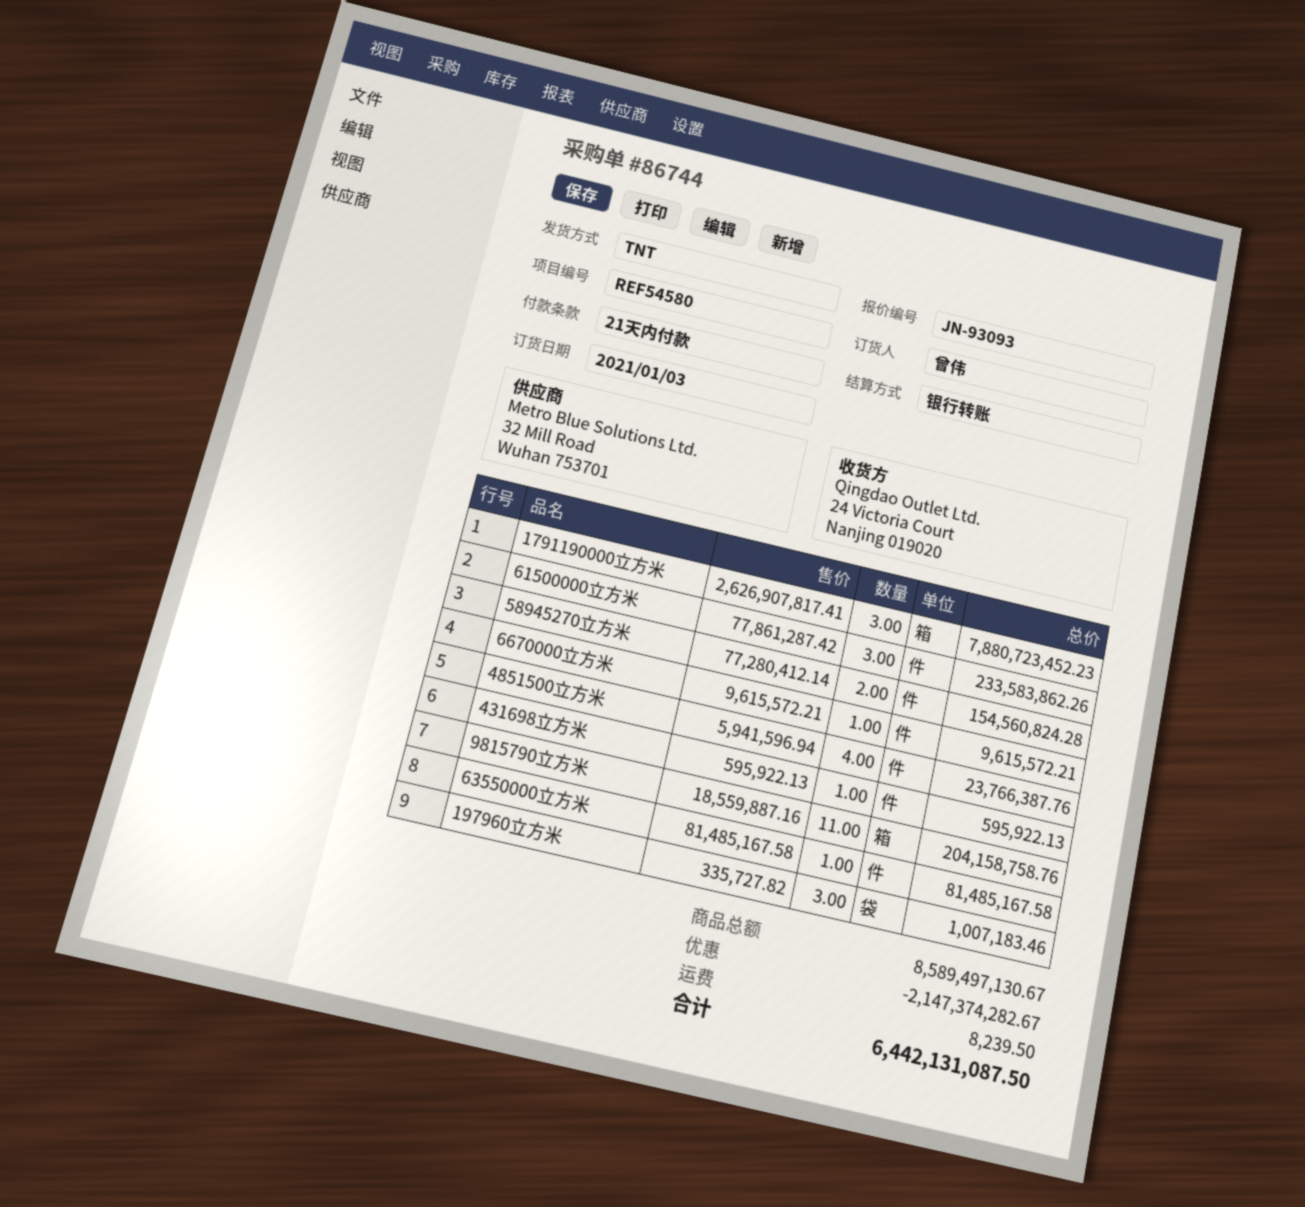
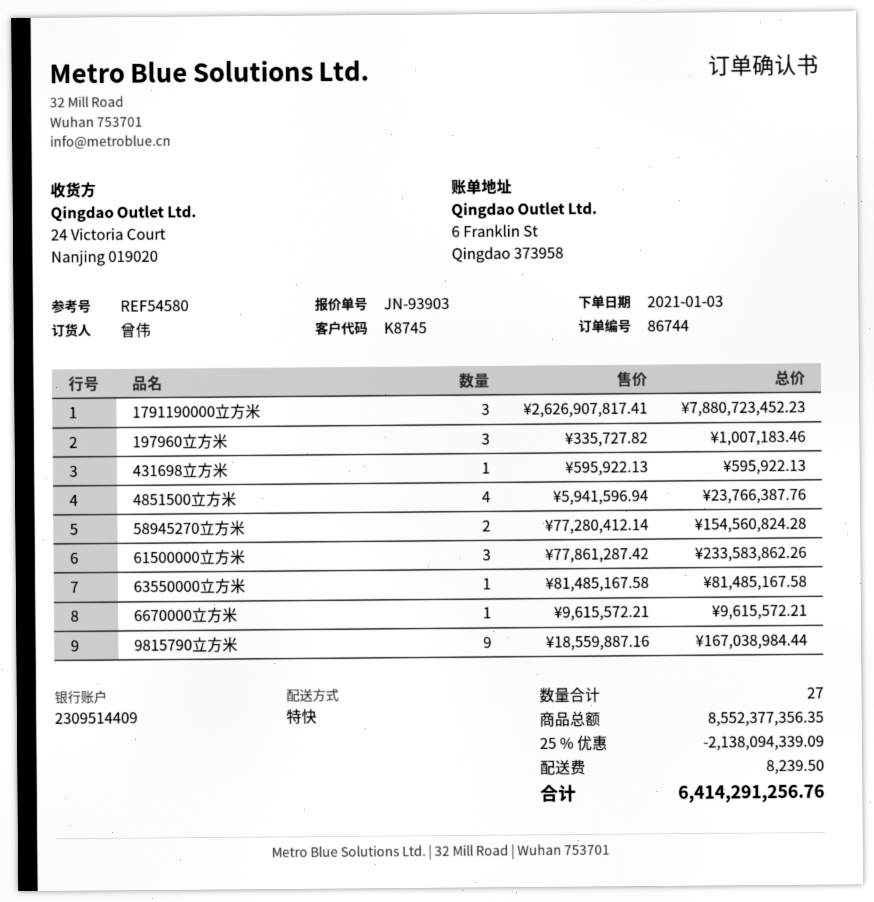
quote number: JN-93093 -> JN-93903
shipping method: TNT -> express
9815790立方米: 11 x 18559887.16 = 204158758.76 -> 9 x 18559887.16 = 167038984.44
subtotal: 8589497130.67 -> 8552377356.35
discount: 2147374282.67 -> 2138094339.09
total: 6442131087.50 -> 6414291256.76

